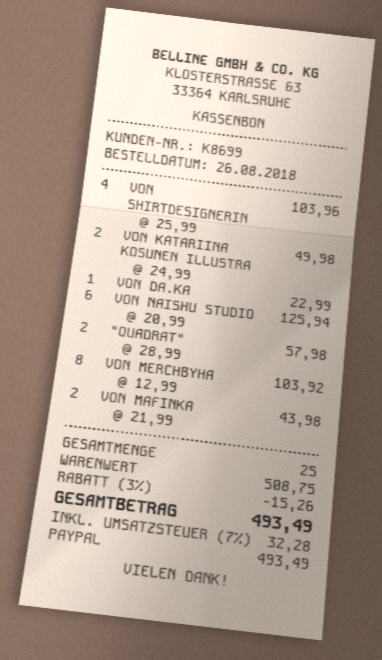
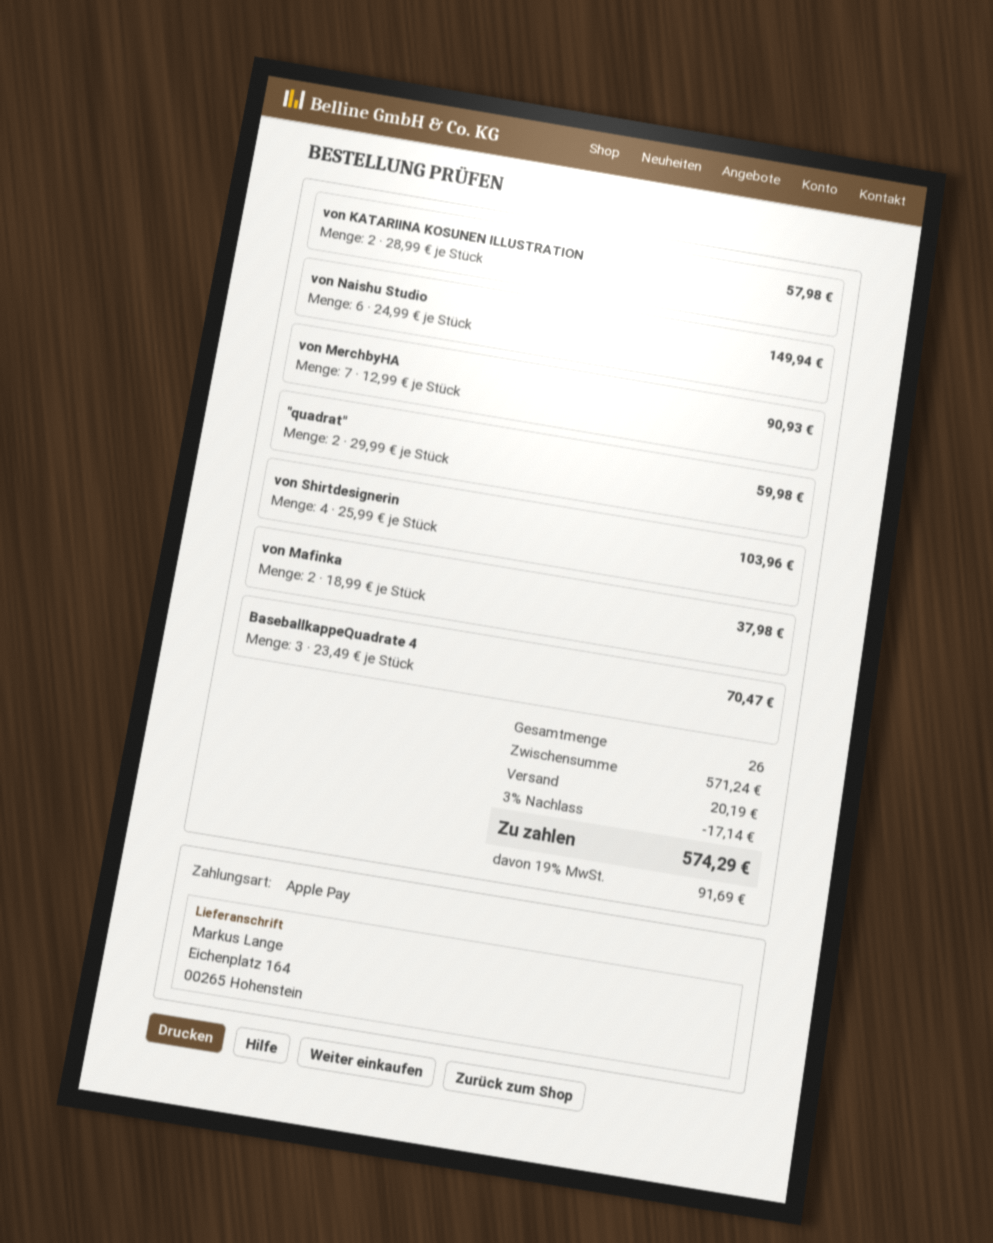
payment method: PayPal -> Apple Pay
VON KATARIINA KOSUNEN ILLUSTRA: 2 x 24.99 = 49.98 -> 2 x 28.99 = 57.98
VON DA.KA: 1 x 22.99 = 22.99 -> none
VON NAISHU STUDIO: 6 x 20.99 = 125.94 -> 6 x 24.99 = 149.94
"QUADRAT": 2 x 28.99 = 57.98 -> 2 x 29.99 = 59.98
VON MERCHBYHA: 8 x 12.99 = 103.92 -> 7 x 12.99 = 90.93
VON MAFINKA: 2 x 21.99 = 43.98 -> 2 x 18.99 = 37.98
BaseballkappeQuadrate 4: none -> 3 x 23.49 = 70.47
total quantity: 25 -> 26
subtotal: 508.75 -> 571.24
discount: 3% = 15.26 -> 3% = 17.14
shipping: none -> 20.19
tax: 7% = 32.28 -> 19% = 91.69
total: 493.49 -> 574.29

